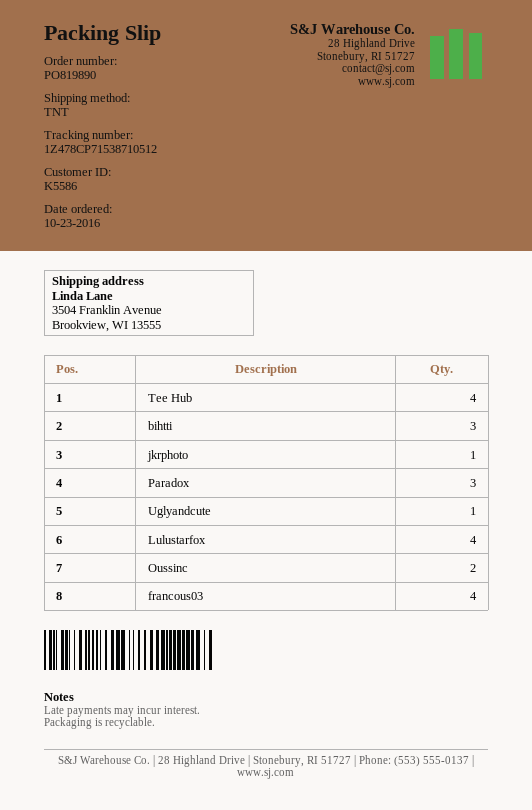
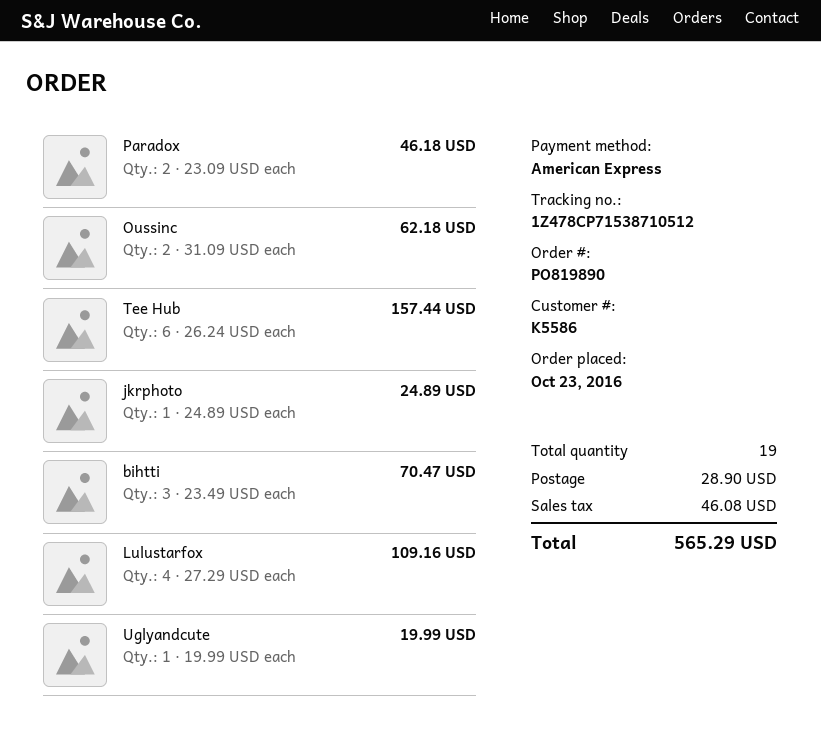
Tee Hub: 4 -> 6
Paradox: 3 -> 2
francous03: 4 -> none

